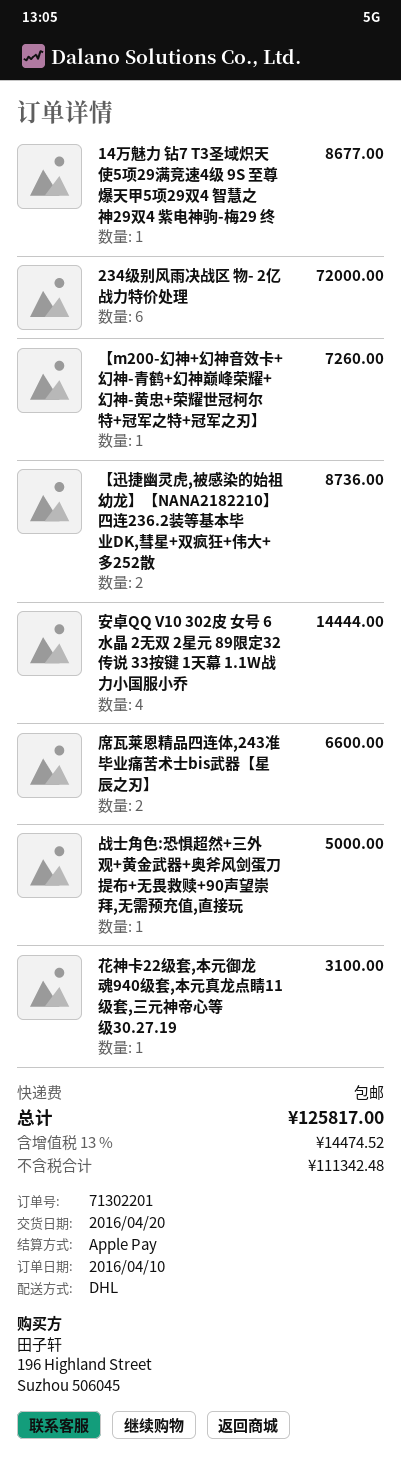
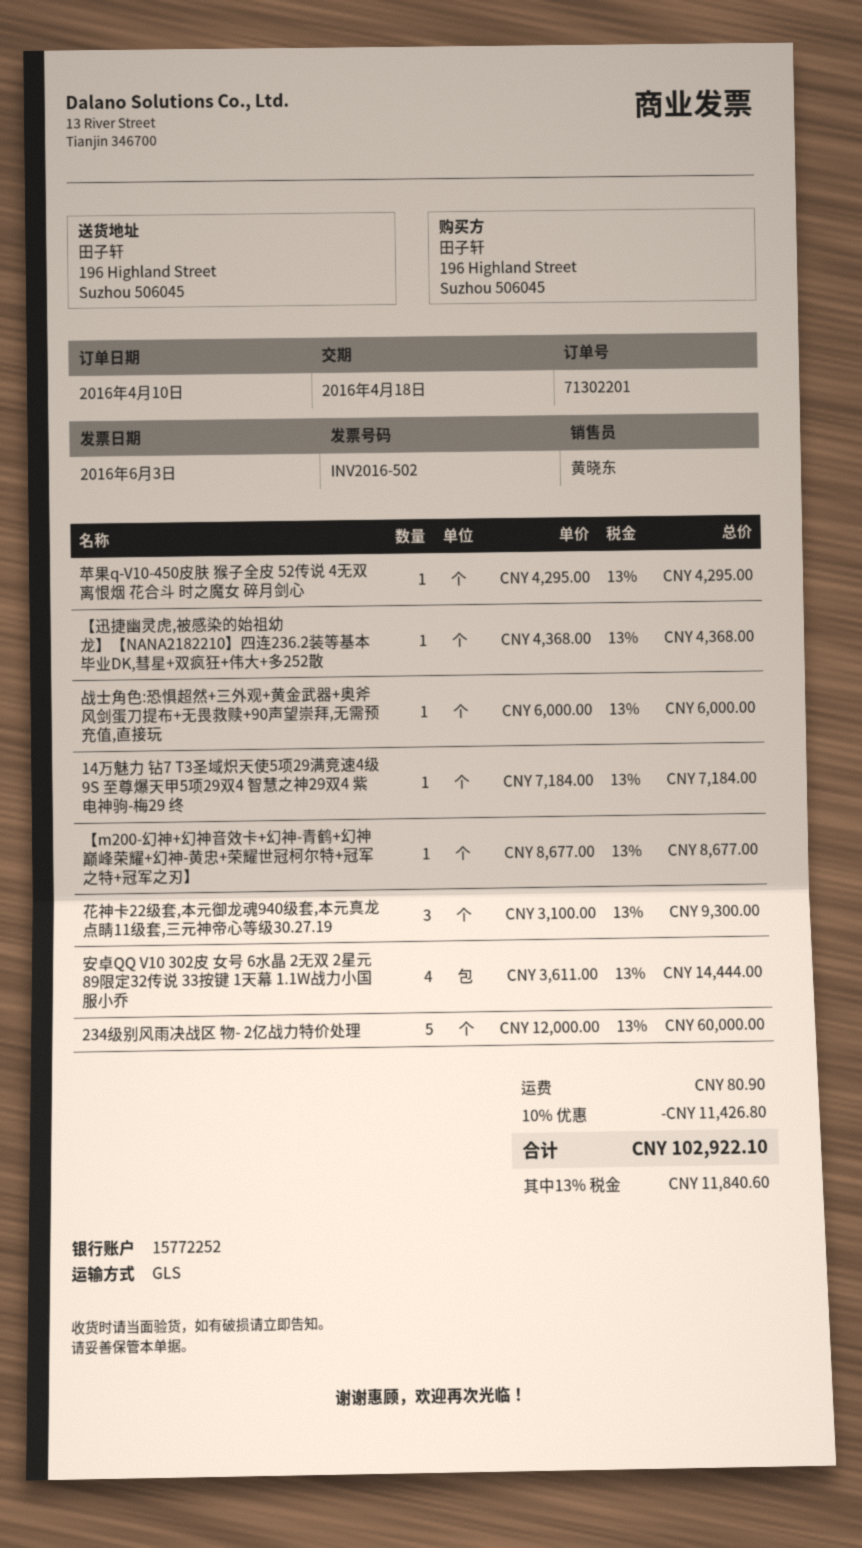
delivery date: 2016-04-20 -> 2016-04-18
shipping method: DHL -> GLS
14万魅力 钻7 T3圣域炽天使5项29满竞速4级 9S 至尊爆天甲5项29双4 智慧之神29双4 紫电神驹-梅29 终: 1 for 8677.00 -> 1 for 7184.00
234级别风雨决战区 物- 2亿战力特价处理: 6 for 72000.00 -> 5 for 60000.00
【m200-幻神+幻神音效卡+幻神-青鹤+幻神巅峰荣耀+幻神-黄忠+荣耀世冠柯尔特+冠军之特+冠军之刃】: 1 for 7260.00 -> 1 for 8677.00
【迅捷幽灵虎,被感染的始祖幼龙】【NANA2182210】四连236.2装等基本毕业DK,彗星+双疯狂+伟大+多252散: 2 for 8736.00 -> 1 for 4368.00
席瓦莱恩精品四连体,243准毕业痛苦术士bis武器【星辰之刃】: 2 for 6600.00 -> none
战士角色:恐惧超然+三外观+黄金武器+奥斧风剑蛋刀提布+无畏救赎+90声望崇拜,无需预充值,直接玩: 1 for 5000.00 -> 1 for 6000.00
花神卡22级套,本元御龙魂940级套,本元真龙点睛11级套,三元神帝心等级30.27.19: 1 for 3100.00 -> 3 for 9300.00
苹果q-V10-450皮肤 猴子全皮 52传说 4无双 离恨烟 花合斗 时之魔女 碎月剑心: none -> 1 for 4295.00
discount: none -> 10% = 11426.80
shipping: 0.00 -> 80.90
tax: 13% = 14474.52 -> 13% = 11840.60
total: 125817.00 -> 102922.10

